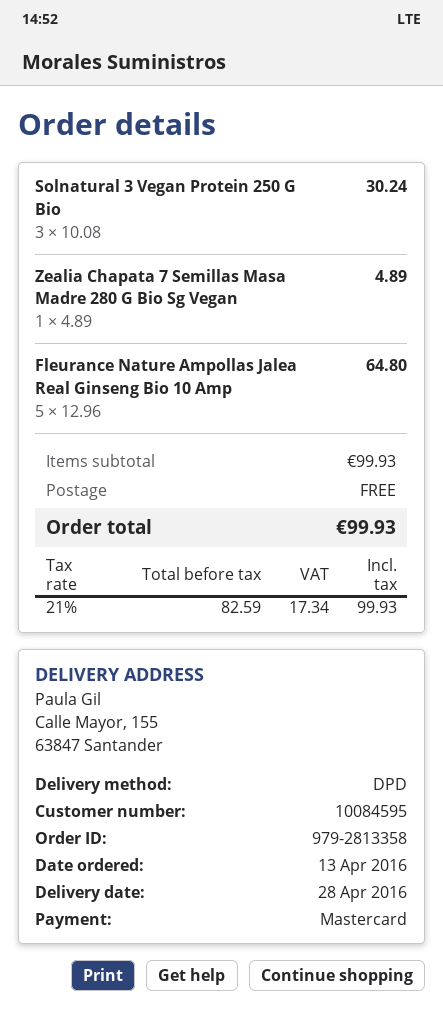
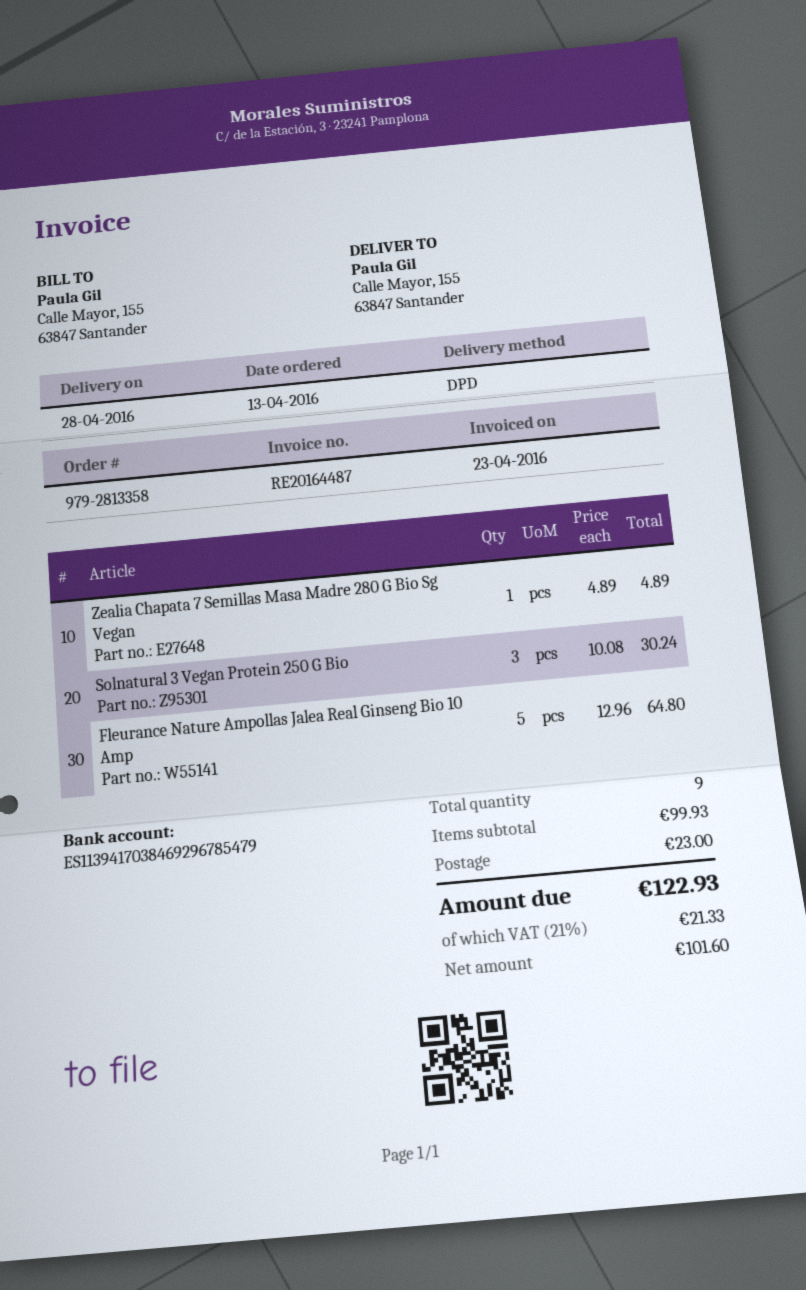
shipping: 0.00 -> 23.00
net: 82.59 -> 101.60
tax: 21% = 17.34 -> 21% = 21.33
total: 99.93 -> 122.93

